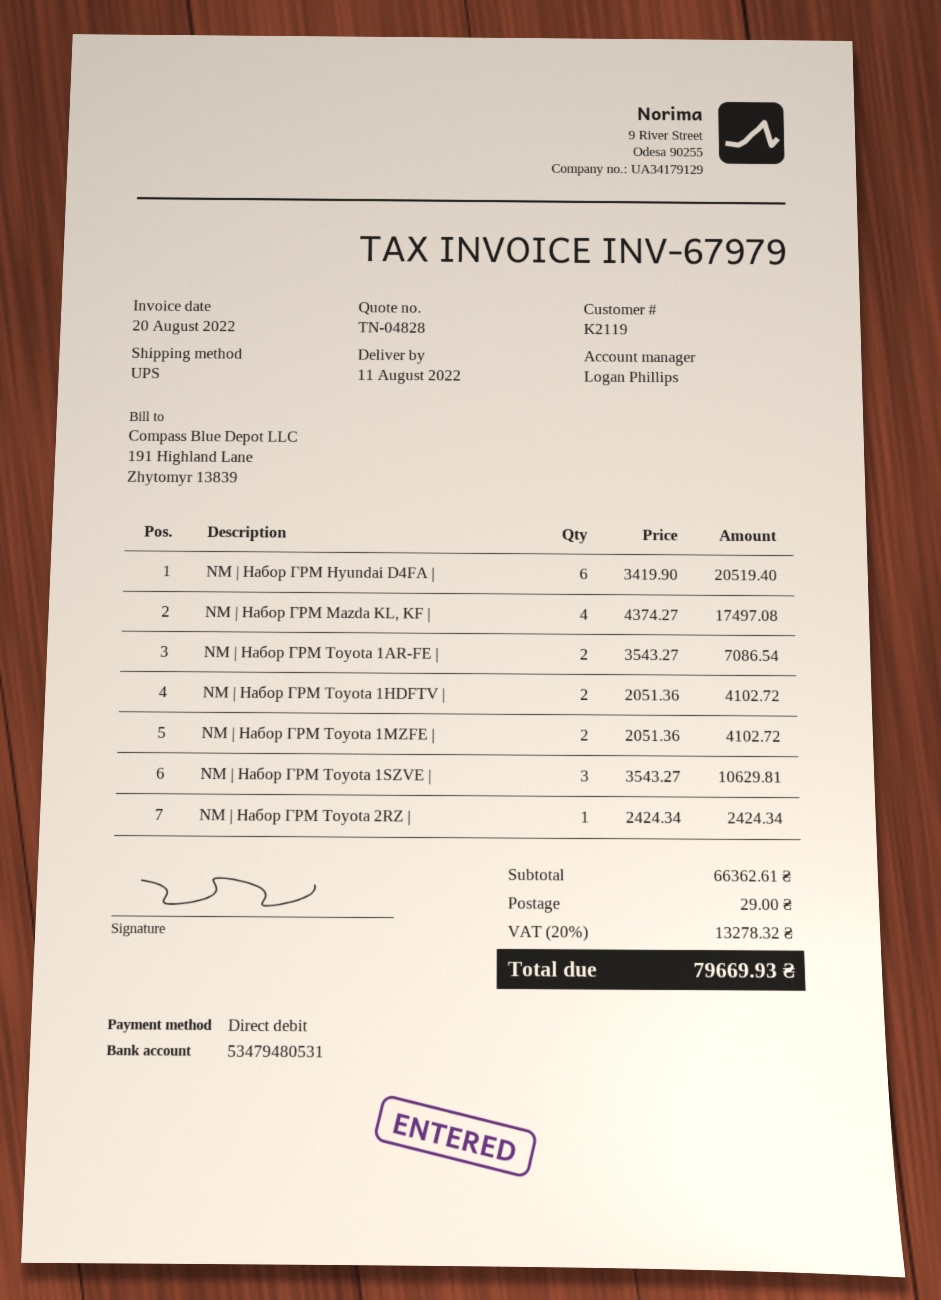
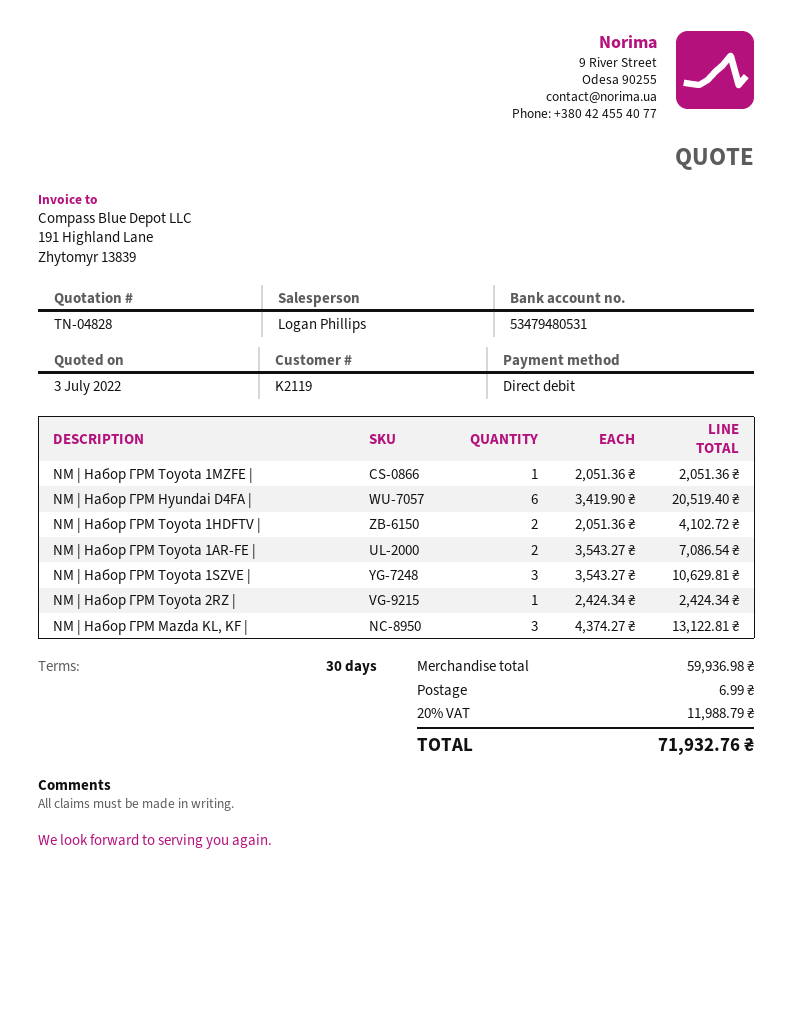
NM | Набор ГРМ Mazda KL, KF |: 4 x 4374.27 = 17497.08 -> 3 x 4374.27 = 13122.81
NM | Набор ГРМ Toyota 1MZFE |: 2 x 2051.36 = 4102.72 -> 1 x 2051.36 = 2051.36
subtotal: 66362.61 -> 59936.98
shipping: 29.00 -> 6.99
tax: 20% = 13278.32 -> 20% = 11988.79
total: 79669.93 -> 71932.76

